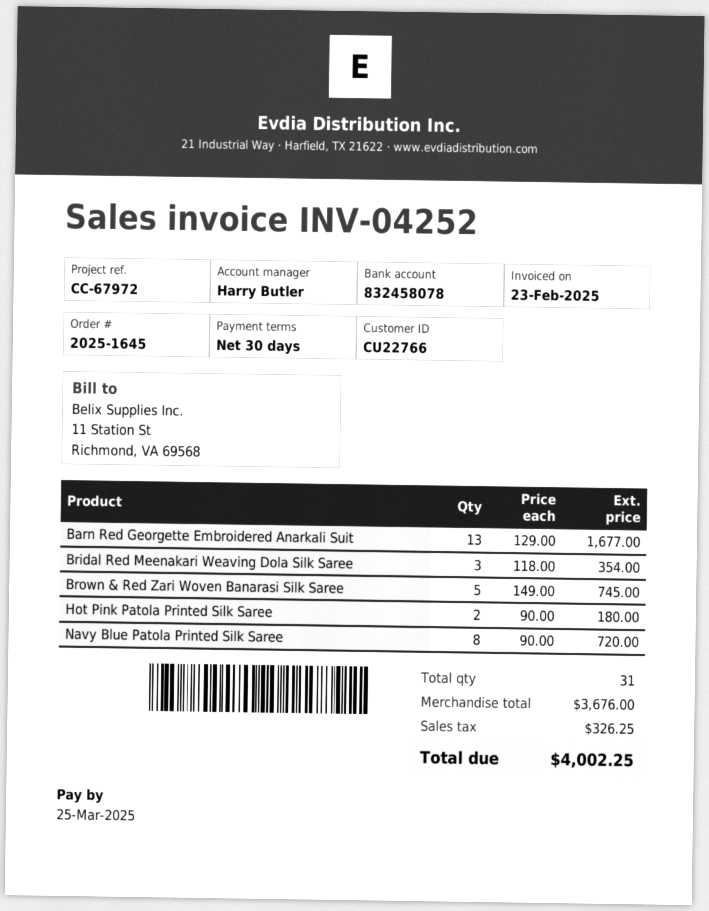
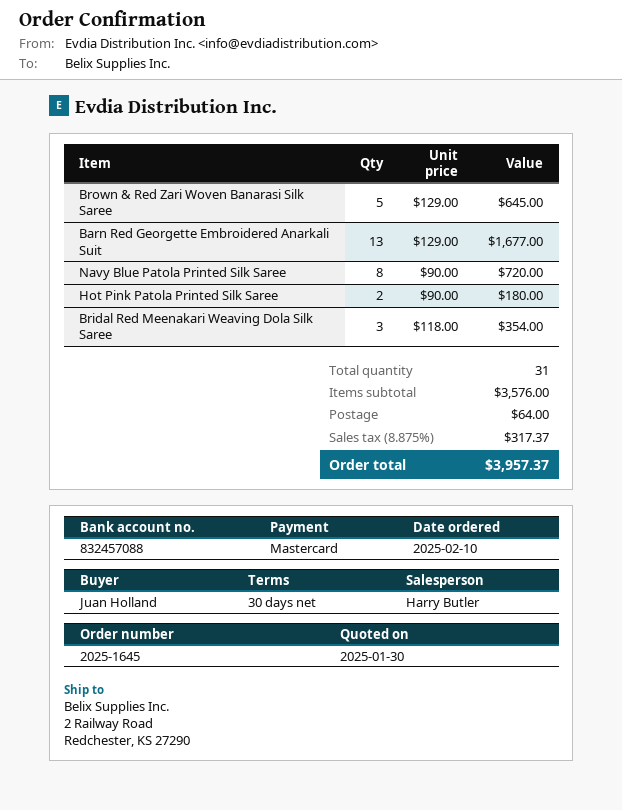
bank account: 832458078 -> 832457088
Brown & Red Zari Woven Banarasi Silk Saree: 5 x 149.00 = 745.00 -> 5 x 129.00 = 645.00
subtotal: 3676.00 -> 3576.00
shipping: none -> 64.00
tax: 326.25 -> 317.37
total: 4002.25 -> 3957.37

